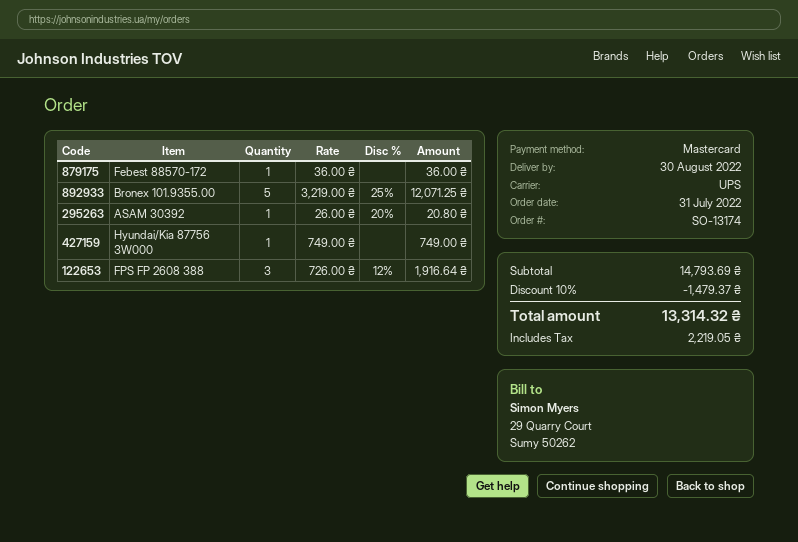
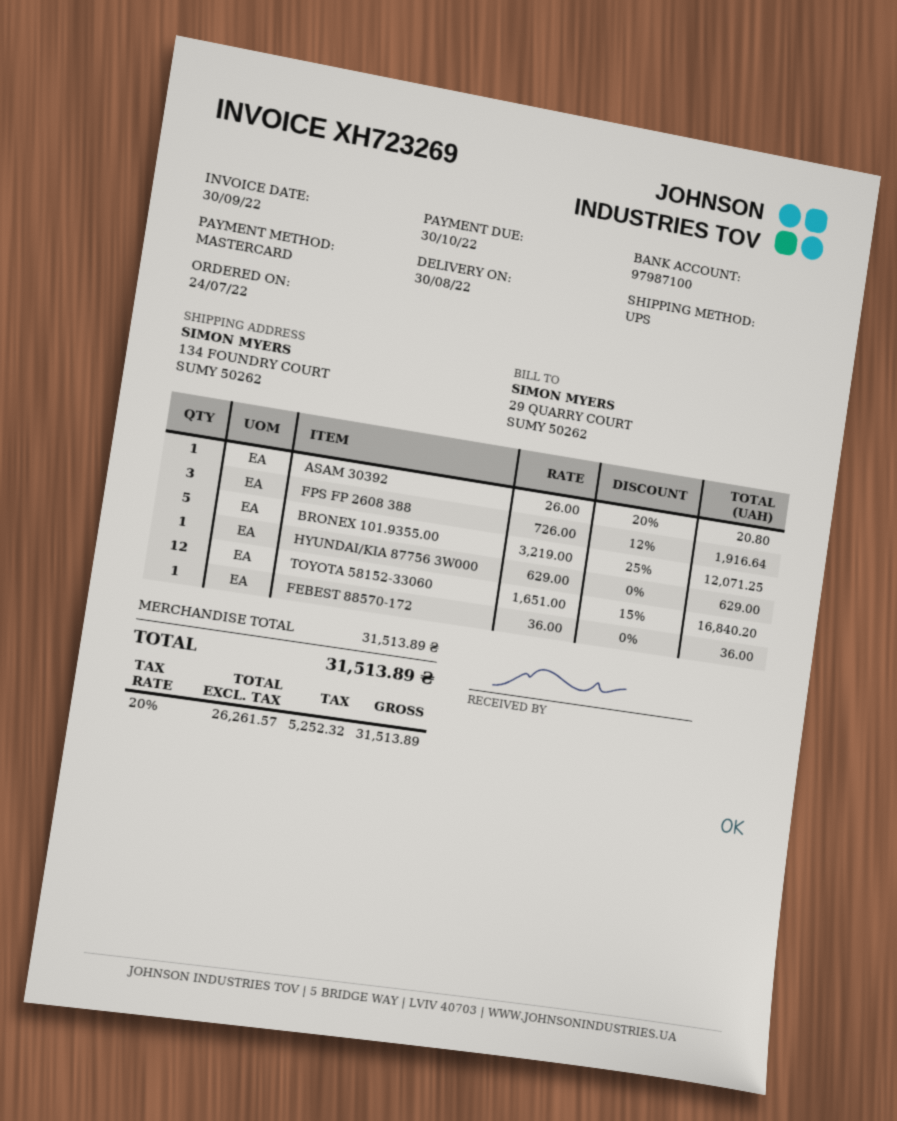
order date: 2022-07-31 -> 2022-07-24
Hyundai/Kia 87756 3W000: 1 x 749.00 = 749.00 -> 1 x 629.00 = 629.00
TOYOTA 58152-33060: none -> 12 x 1651.00 - 15% = 16840.20
subtotal: 14793.69 -> 31513.89
discount: 10% = 1479.37 -> none
tax: 2219.05 -> 5252.32
total: 13314.32 -> 31513.89

